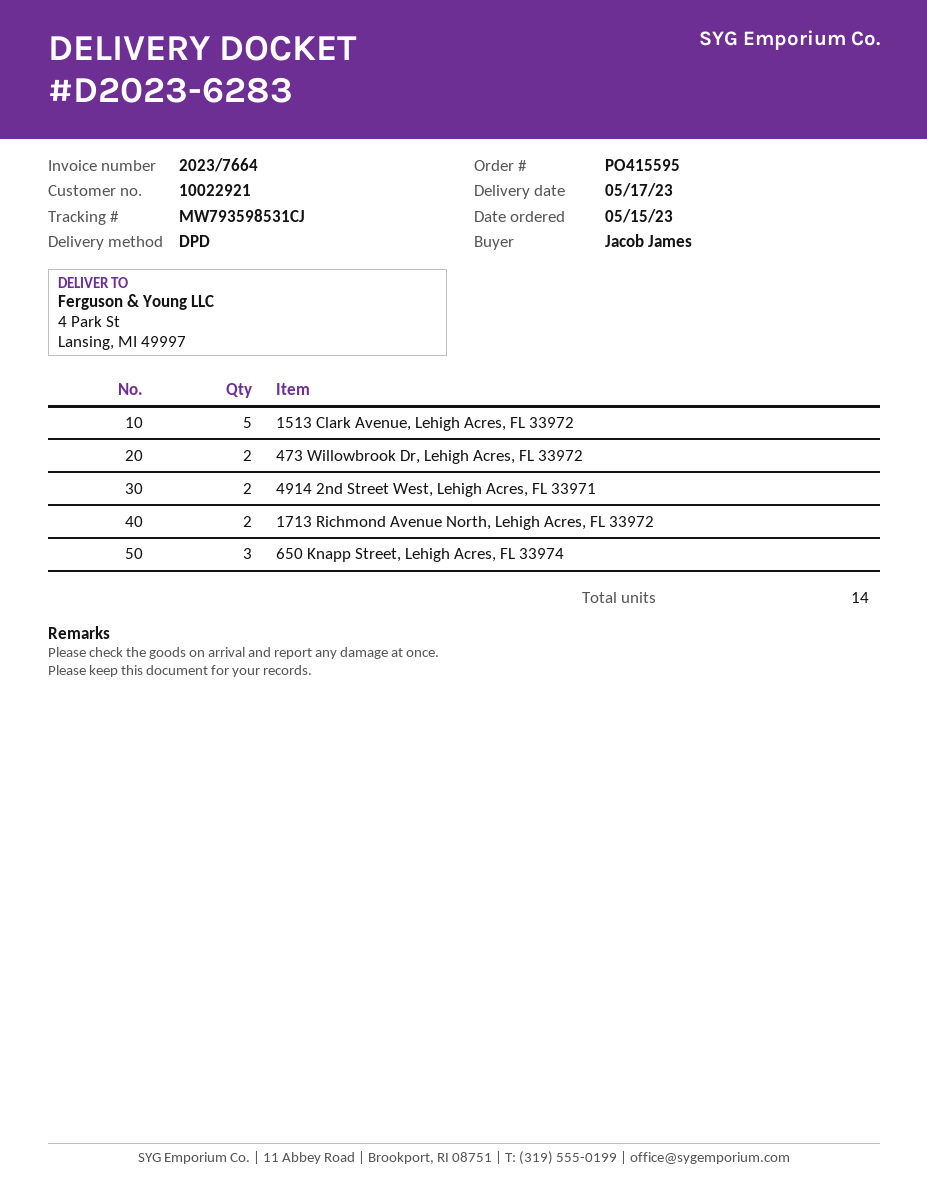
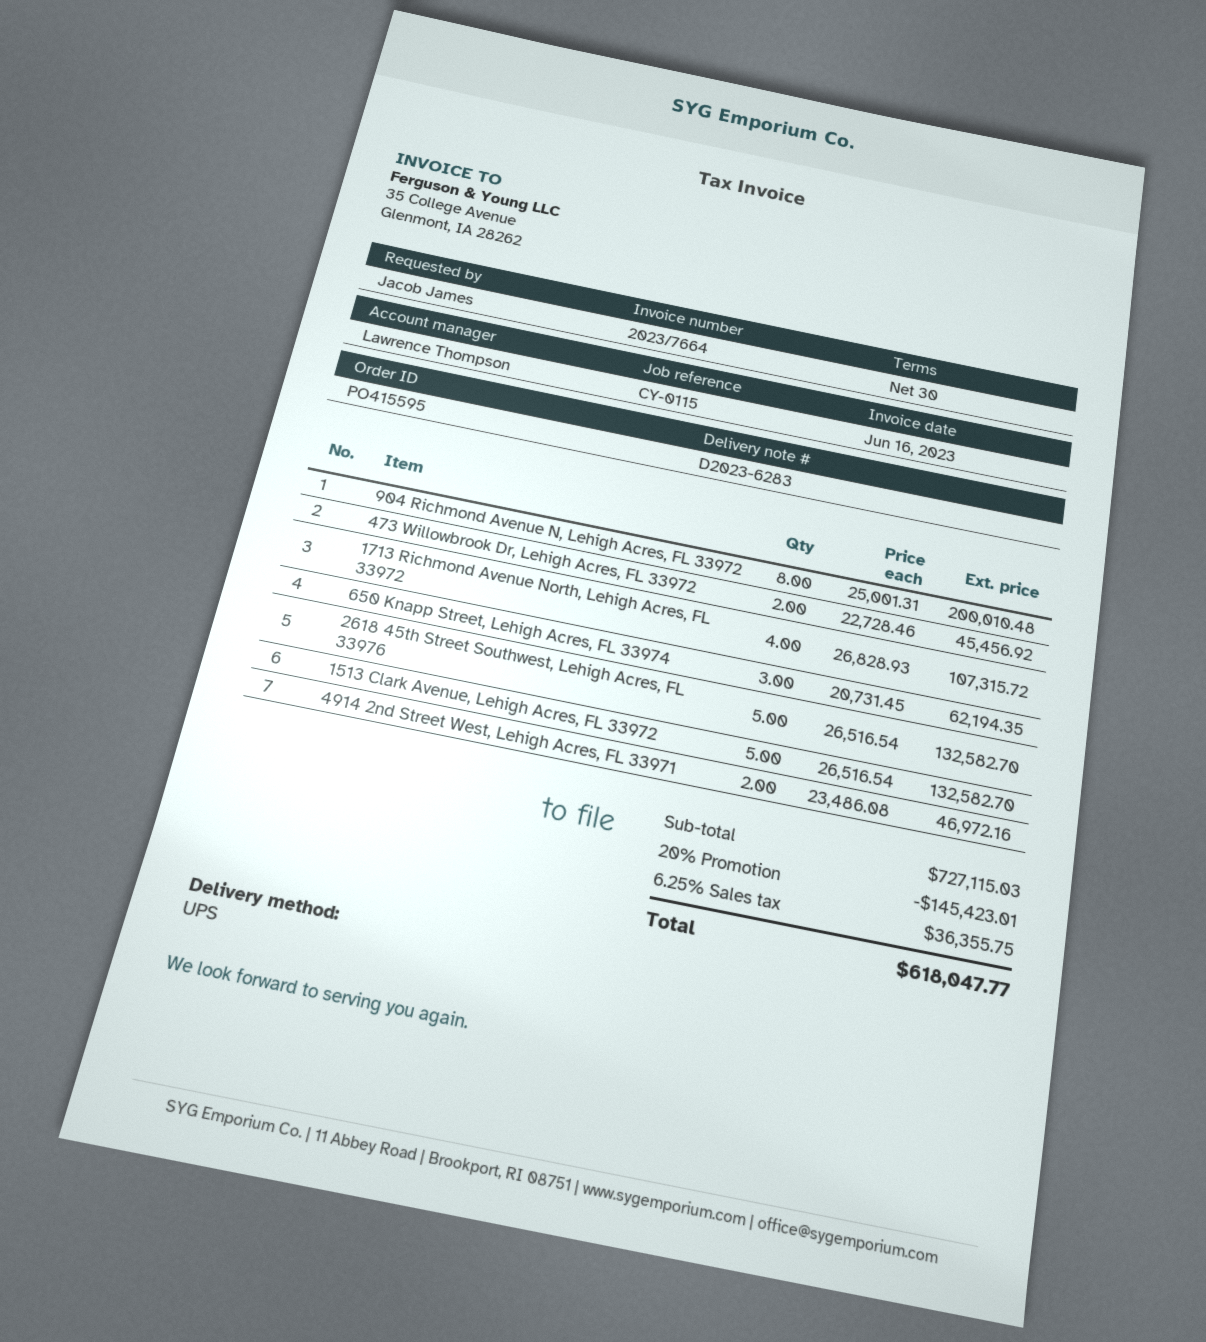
shipping method: DPD -> UPS
1713 Richmond Avenue North, Lehigh Acres, FL 33972: 2 -> 4
904 Richmond Avenue N, Lehigh Acres, FL 33972: none -> 8
2618 45th Street Southwest, Lehigh Acres, FL 33976: none -> 5

